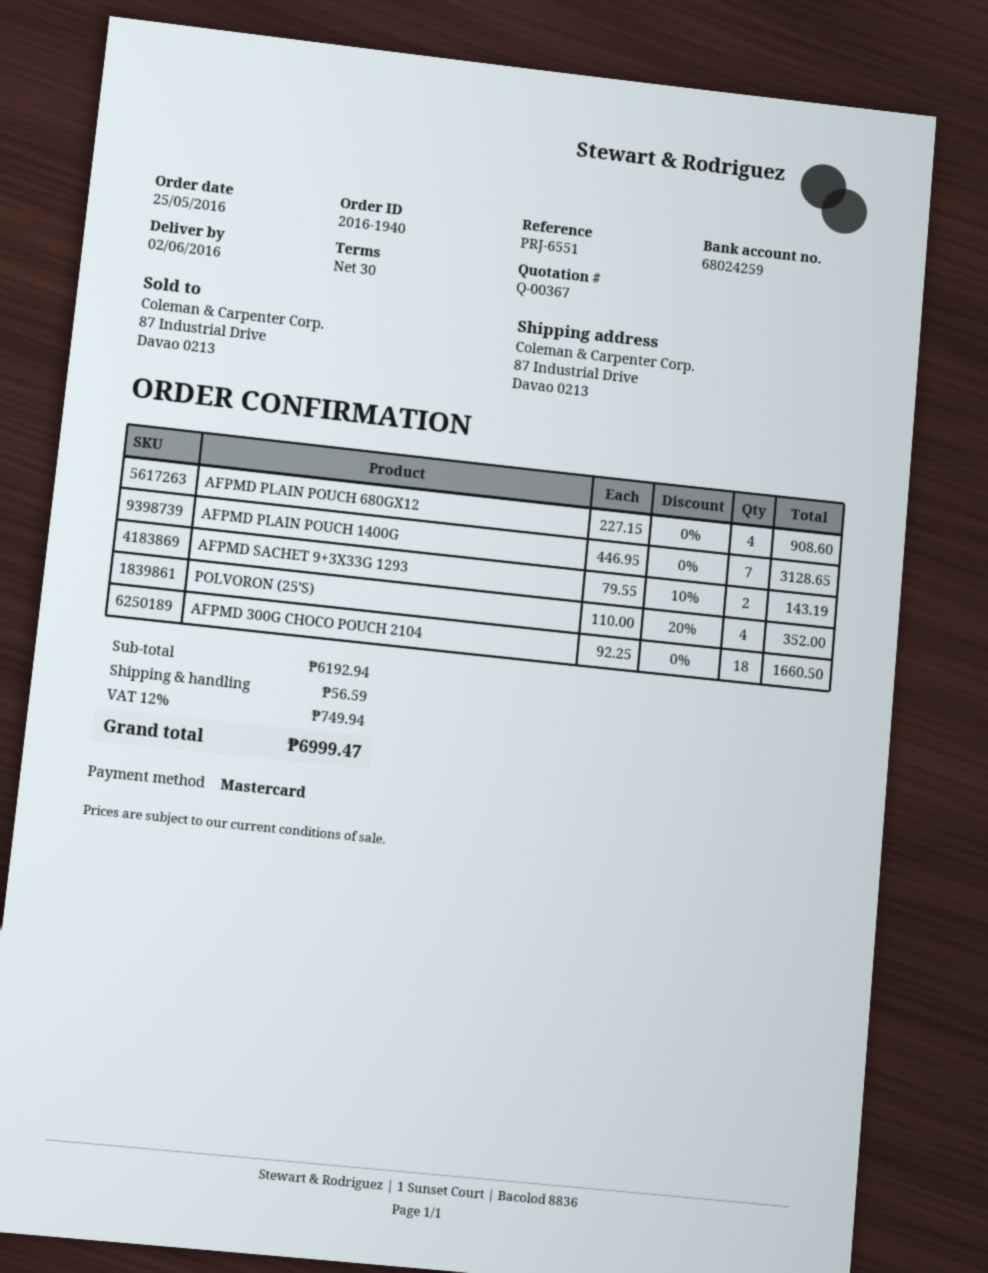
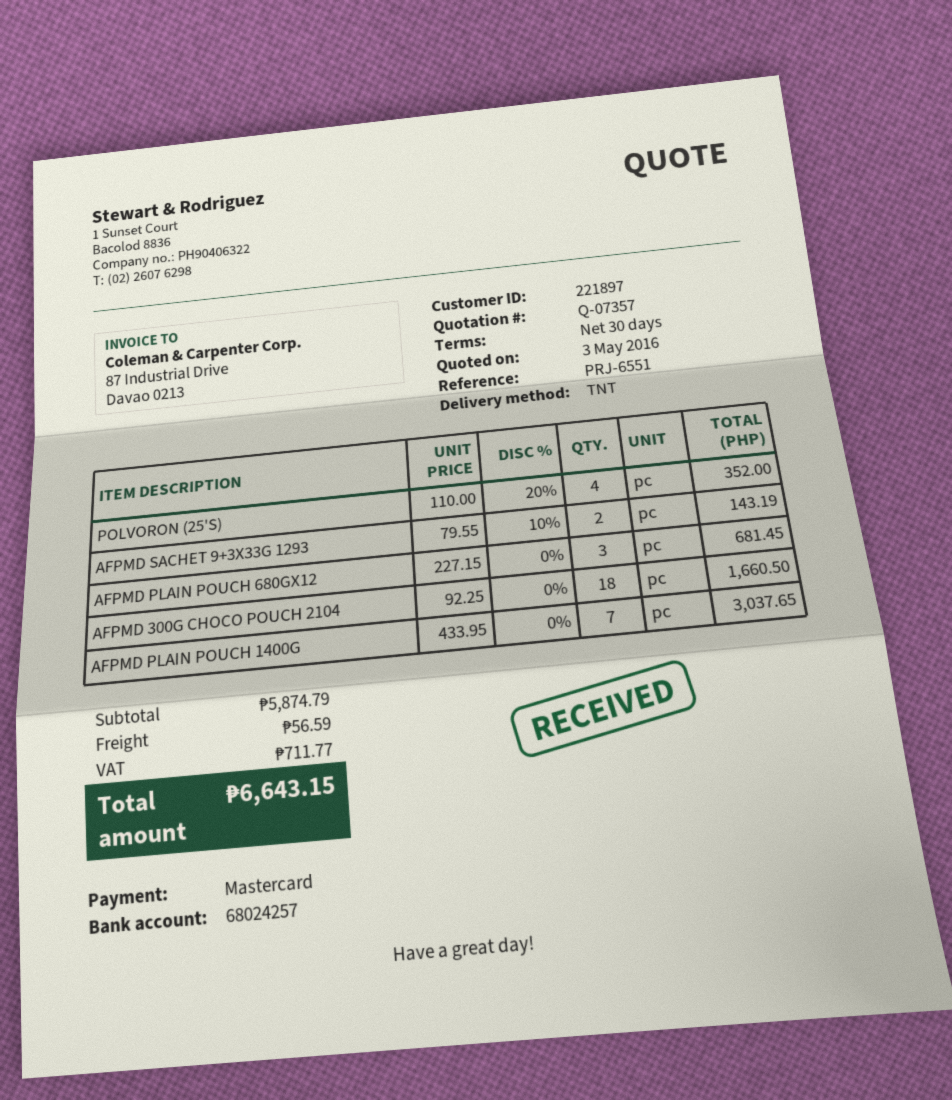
quote number: Q-00367 -> Q-07357
bank account: 68024259 -> 68024257
AFPMD PLAIN POUCH 680GX12: 4 x 227.15 = 908.60 -> 3 x 227.15 = 681.45
AFPMD PLAIN POUCH 1400G: 7 x 446.95 = 3128.65 -> 7 x 433.95 = 3037.65
subtotal: 6192.94 -> 5874.79
tax: 749.94 -> 711.77
total: 6999.47 -> 6643.15

